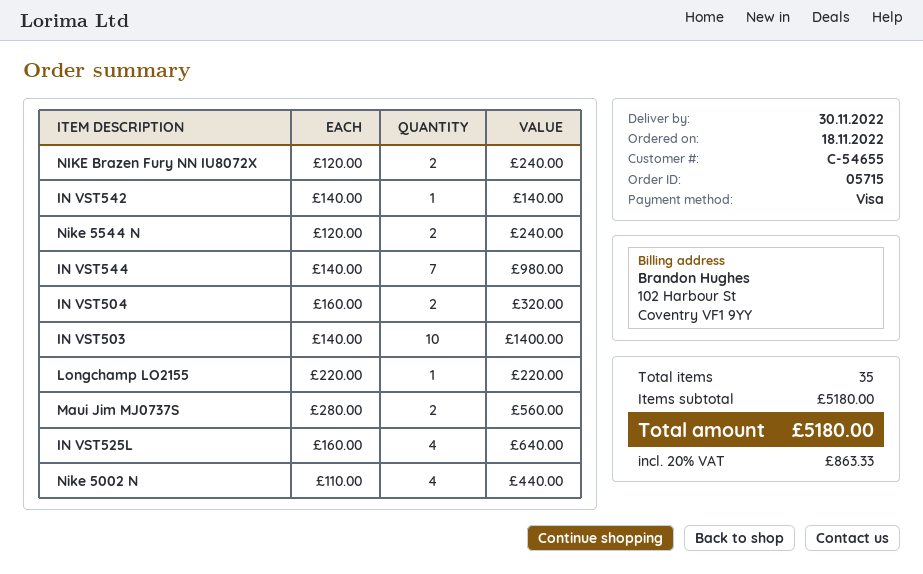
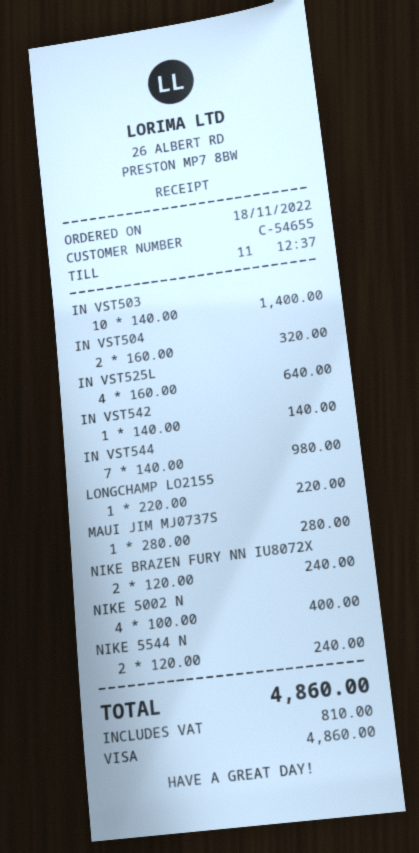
Maui Jim MJ0737S: 2 x 280.00 = 560.00 -> 1 x 280.00 = 280.00
Nike 5002 N: 4 x 110.00 = 440.00 -> 4 x 100.00 = 400.00
tax: 863.33 -> 810.00
total: 5180.00 -> 4860.00

